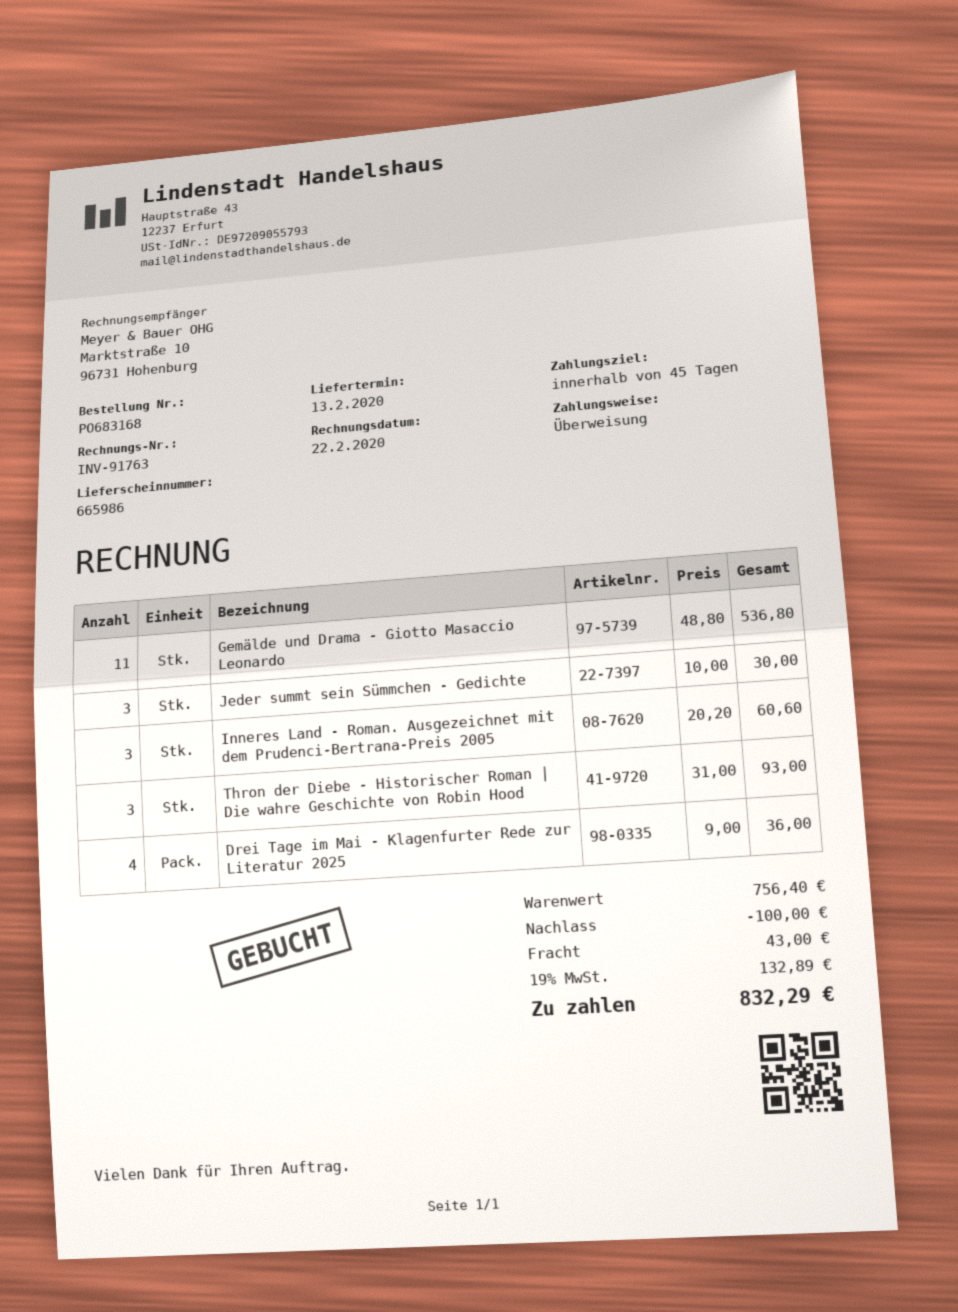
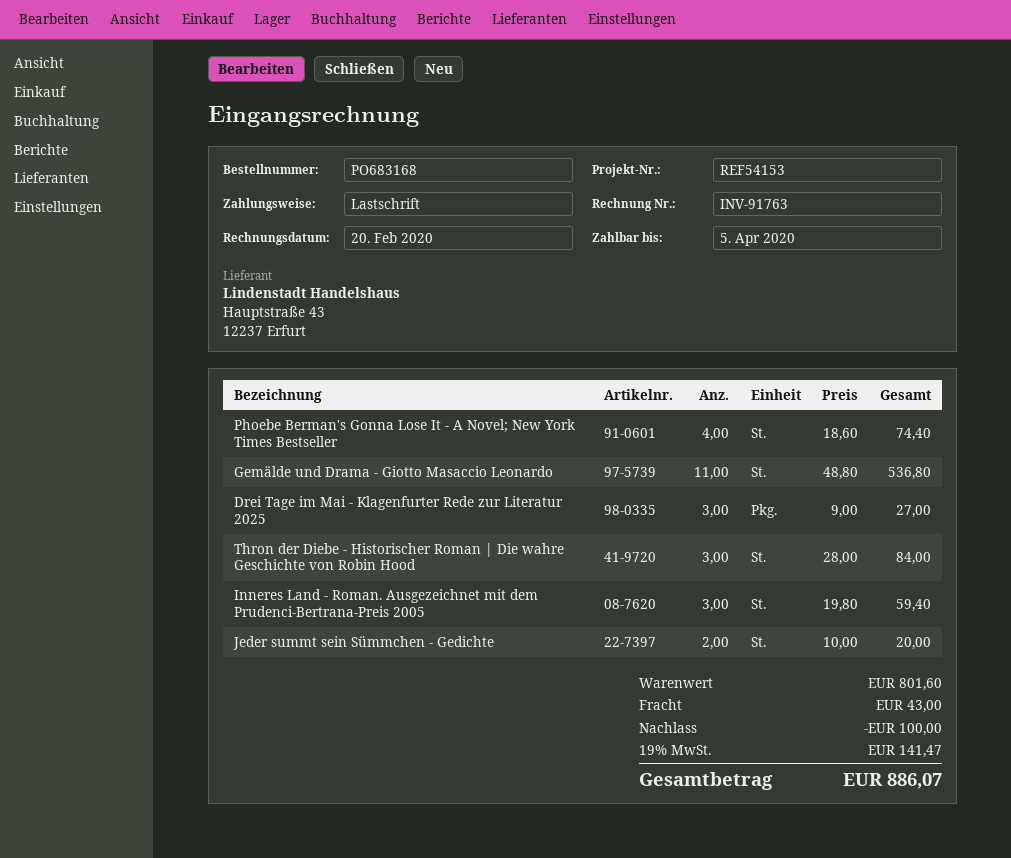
invoice date: 2020-02-22 -> 2020-02-20
payment method: bank transfer -> direct debit
Jeder summt sein Sümmchen - Gedichte: 3 x 10.00 = 30.00 -> 2 x 10.00 = 20.00
Inneres Land - Roman. Ausgezeichnet mit dem Prudenci-Bertrana-Preis 2005: 3 x 20.20 = 60.60 -> 3 x 19.80 = 59.40
Thron der Diebe - Historischer Roman | Die wahre Geschichte von Robin Hood: 3 x 31.00 = 93.00 -> 3 x 28.00 = 84.00
Drei Tage im Mai - Klagenfurter Rede zur Literatur 2025: 4 x 9.00 = 36.00 -> 3 x 9.00 = 27.00
Phoebe Berman's Gonna Lose It - A Novel; New York Times Bestseller: none -> 4 x 18.60 = 74.40
subtotal: 756.40 -> 801.60
tax: 19% = 132.89 -> 19% = 141.47
total: 832.29 -> 886.07

